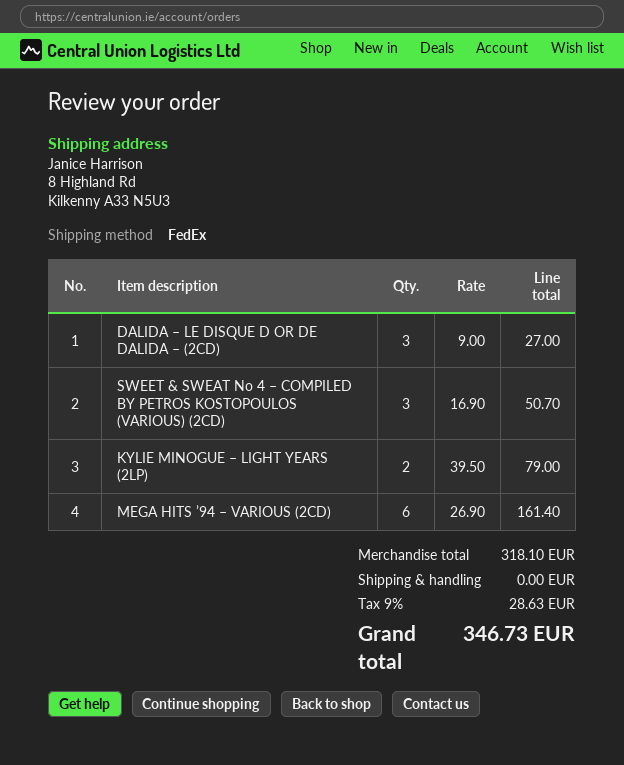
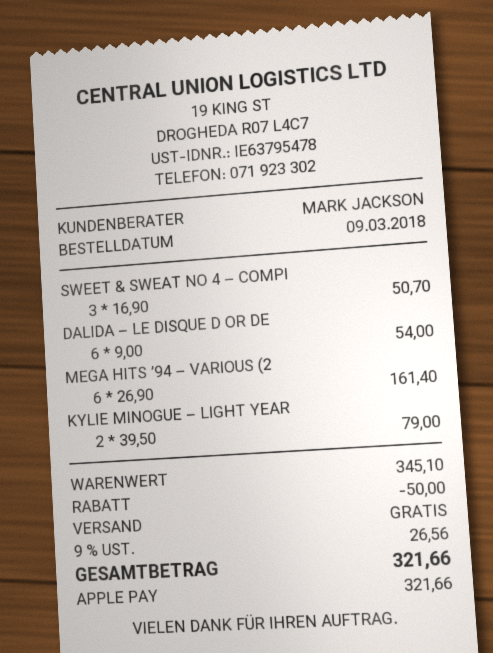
DALIDA – LE DISQUE D OR DE DALIDA – (2CD): 3 x 9.00 = 27.00 -> 6 x 9.00 = 54.00
subtotal: 318.10 -> 345.10
discount: none -> 50.00
tax: 9% = 28.63 -> 9% = 26.56
total: 346.73 -> 321.66

